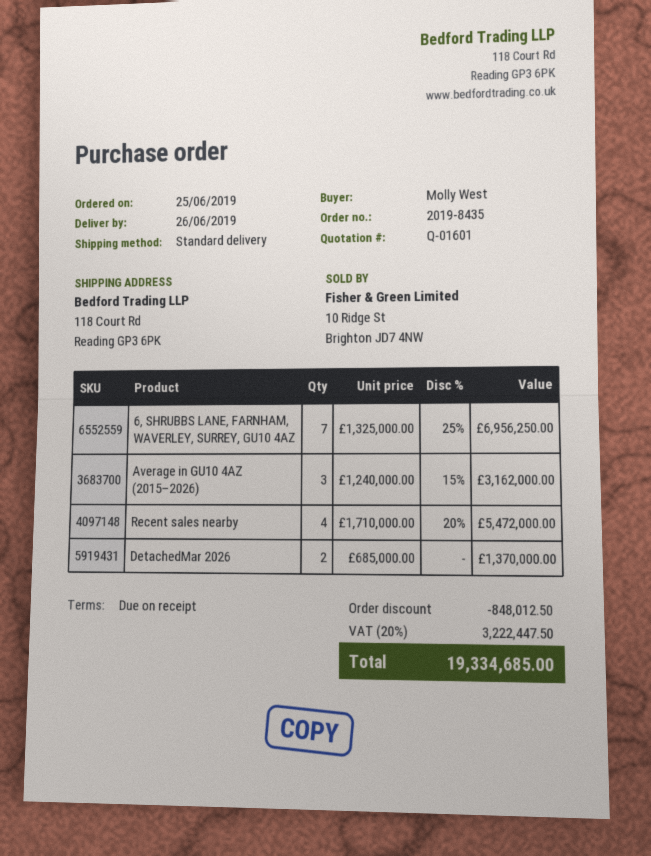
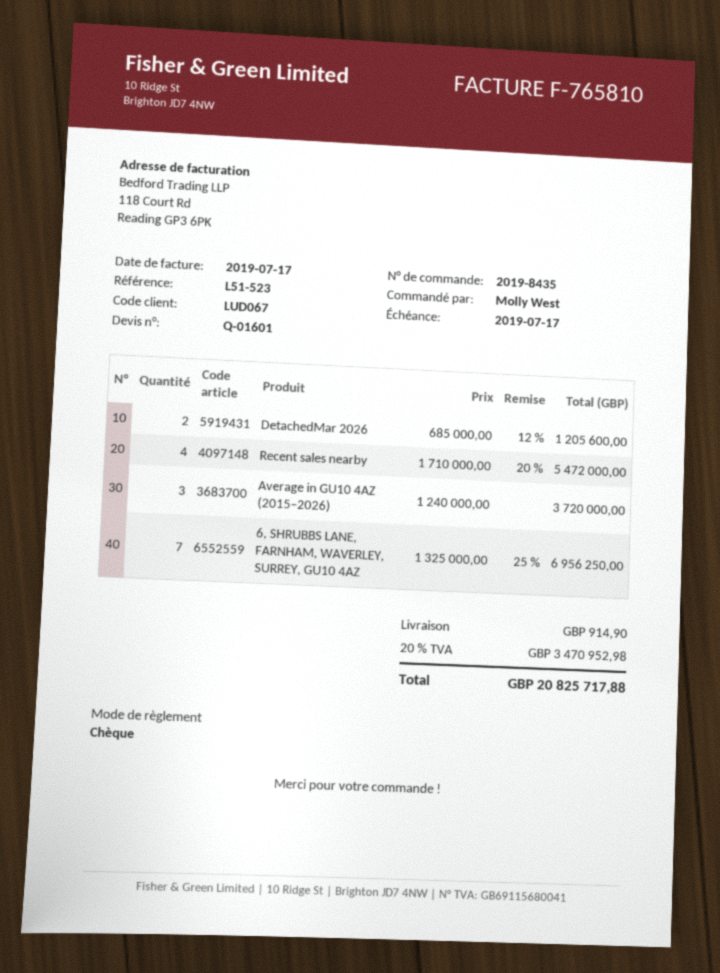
Average in GU10 4AZ (2015–2026): 3 x 1240000.00 - 15% = 3162000.00 -> 3 x 1240000.00 = 3720000.00
DetachedMar 2026: 2 x 685000.00 = 1370000.00 -> 2 x 685000.00 - 12% = 1205600.00
discount: 848012.50 -> none
shipping: none -> 914.90
tax: 20% = 3222447.50 -> 20% = 3470952.98
total: 19334685.00 -> 20825717.88

